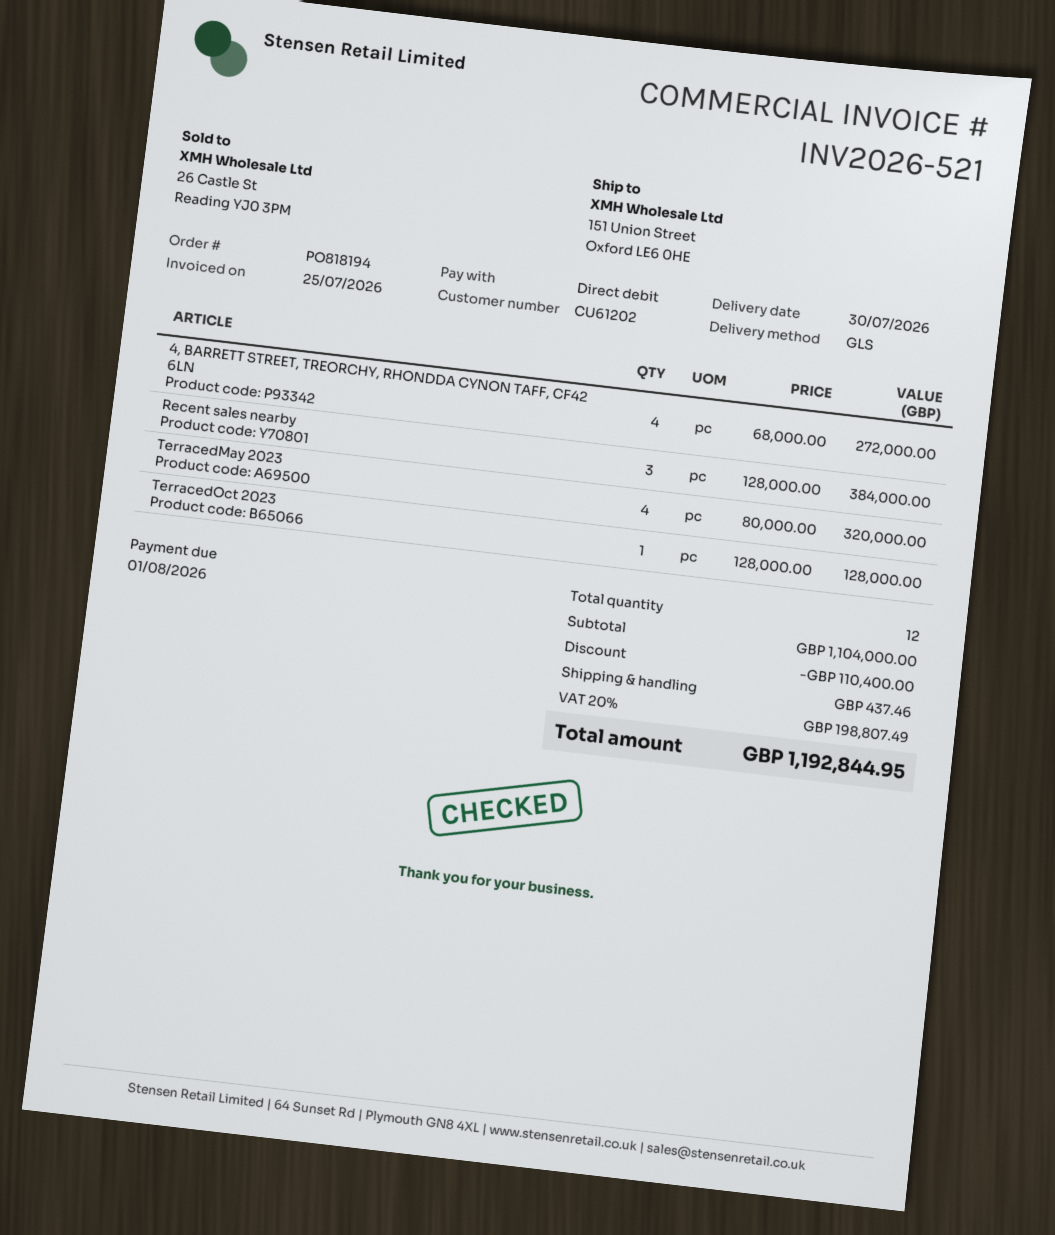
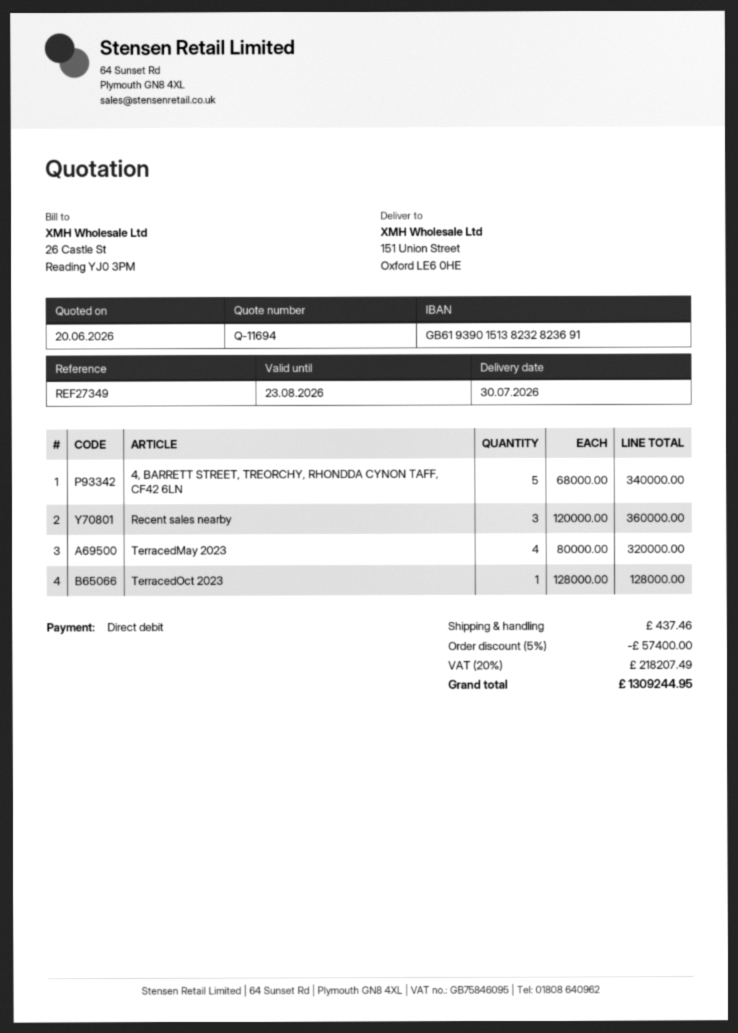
4, BARRETT STREET, TREORCHY, RHONDDA CYNON TAFF, CF42 6LN: 4 x 68000.00 = 272000.00 -> 5 x 68000.00 = 340000.00
Recent sales nearby: 3 x 128000.00 = 384000.00 -> 3 x 120000.00 = 360000.00
discount: 110400.00 -> 57400.00
tax: 20% = 198807.49 -> 20% = 218207.49
total: 1192844.95 -> 1309244.95

